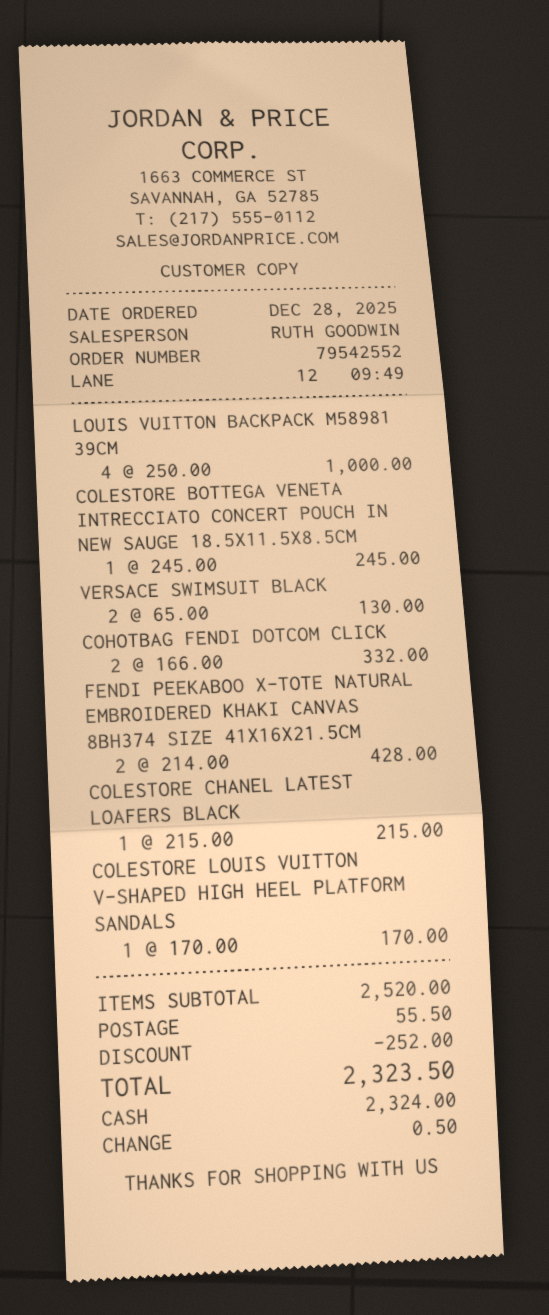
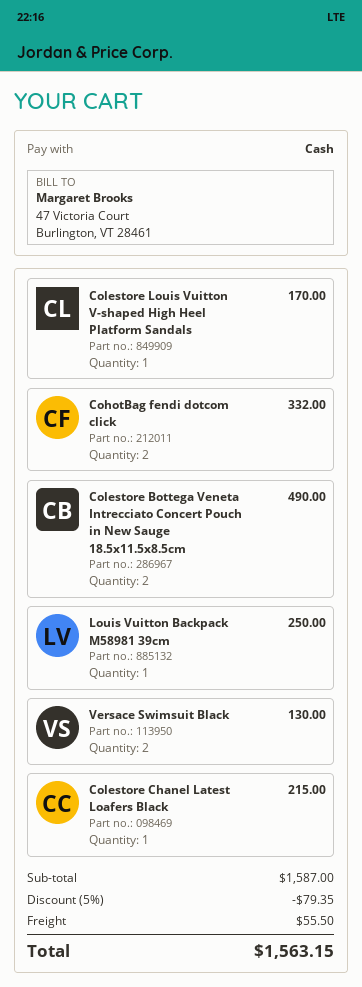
LOUIS VUITTON BACKPACK M58981 39CM: 4 for 1000.00 -> 1 for 250.00
COLESTORE BOTTEGA VENETA INTRECCIATO CONCERT POUCH IN NEW SAUGE 18.5X11.5X8.5CM: 1 for 245.00 -> 2 for 490.00
FENDI PEEKABOO X-TOTE NATURAL EMBROIDERED KHAKI CANVAS 8BH374 SIZE 41X16X21.5CM: 2 for 428.00 -> none
subtotal: 2520.00 -> 1587.00
discount: 252.00 -> 79.35
total: 2323.50 -> 1563.15

